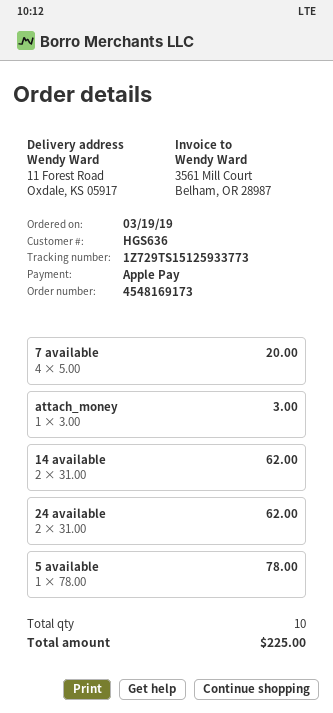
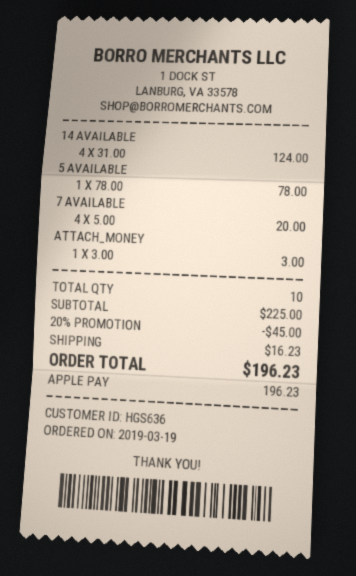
14 available: 2 x 31.00 = 62.00 -> 4 x 31.00 = 124.00
24 available: 2 x 31.00 = 62.00 -> none
discount: none -> 20% = 45.00
shipping: none -> 16.23
total: 225.00 -> 196.23

